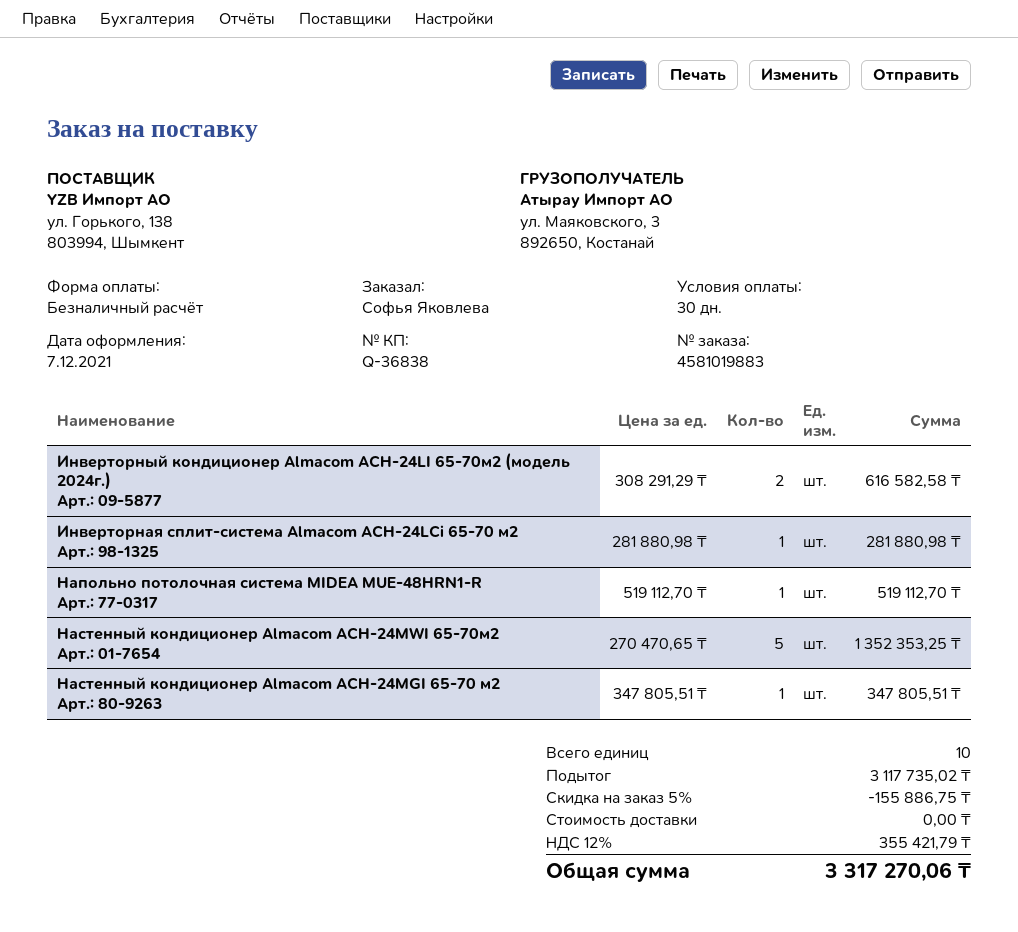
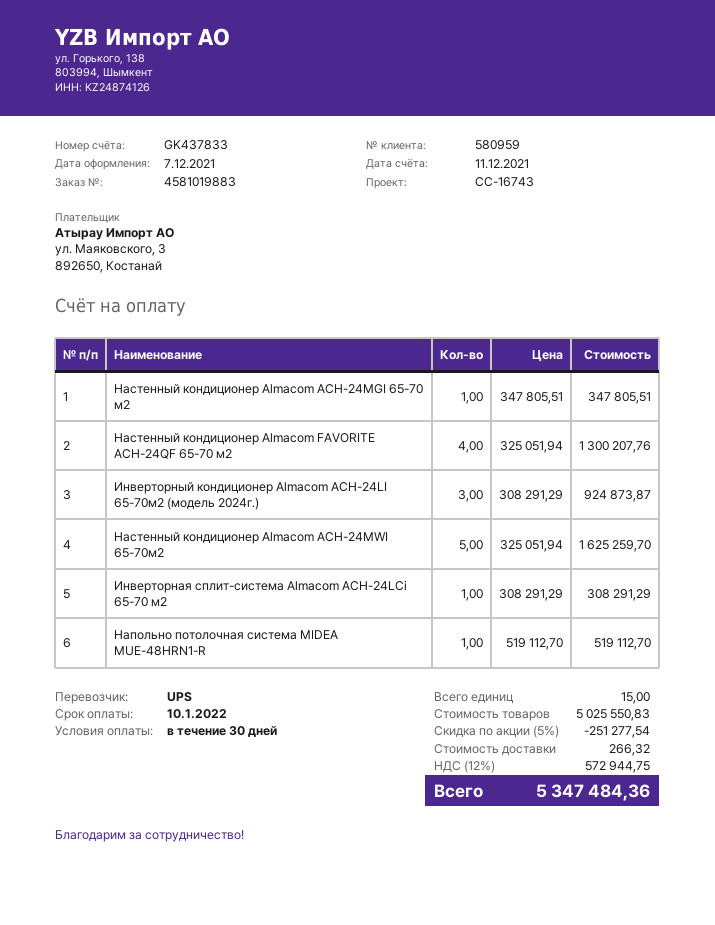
Инверторный кондиционер Almacom ACH-24LI 65-70м2 (модель 2024г.): 2 x 308291.29 = 616582.58 -> 3 x 308291.29 = 924873.87
Инверторная сплит-система Almacom ACH-24LCi 65-70 м2: 1 x 281880.98 = 281880.98 -> 1 x 308291.29 = 308291.29
Настенный кондиционер Almacom ACH-24MWI 65-70м2: 5 x 270470.65 = 1352353.25 -> 5 x 325051.94 = 1625259.70
Настенный кондиционер Almacom FAVORITE ACH-24QF 65-70 м2: none -> 4 x 325051.94 = 1300207.76
total quantity: 10 -> 15
subtotal: 3117735.02 -> 5025550.83
discount: 5% = 155886.75 -> 5% = 251277.54
shipping: 0.00 -> 266.32
tax: 12% = 355421.79 -> 12% = 572944.75
total: 3317270.06 -> 5347484.36

